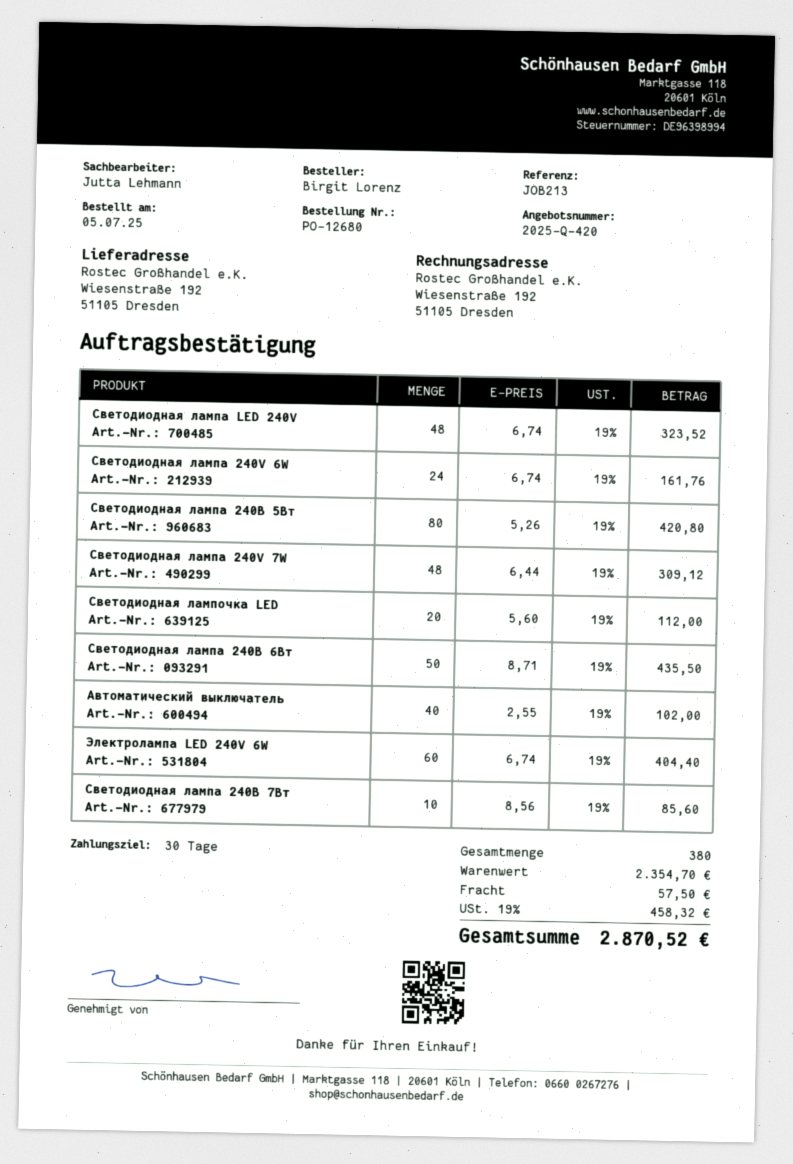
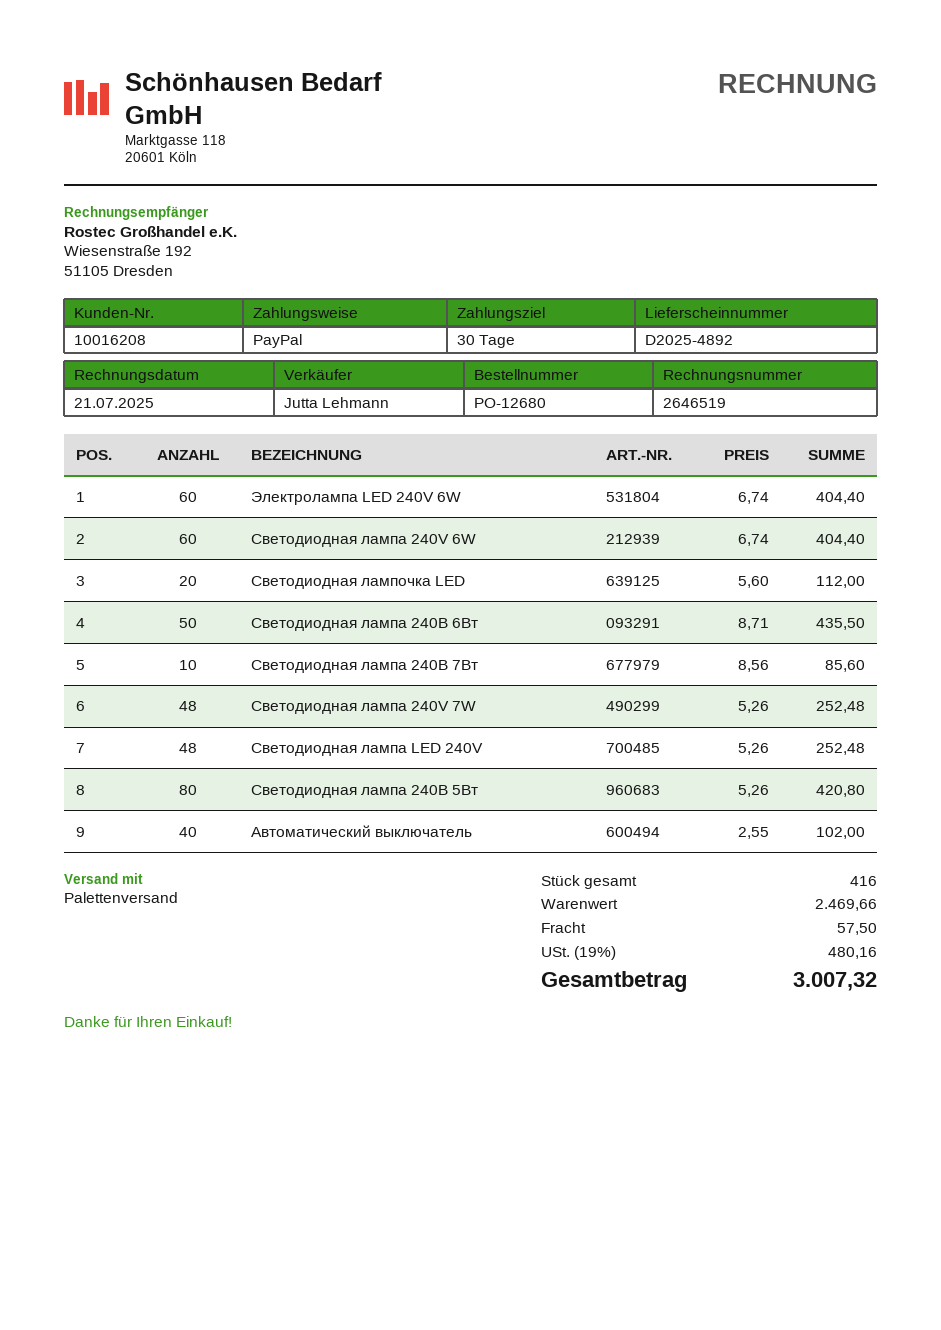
Светодиодная лампа LED 240V: 48 x 6.74 = 323.52 -> 48 x 5.26 = 252.48
Светодиодная лампа 240V 6W: 24 x 6.74 = 161.76 -> 60 x 6.74 = 404.40
Светодиодная лампа 240V 7W: 48 x 6.44 = 309.12 -> 48 x 5.26 = 252.48
total quantity: 380 -> 416
subtotal: 2354.70 -> 2469.66
tax: 19% = 458.32 -> 19% = 480.16
total: 2870.52 -> 3007.32

